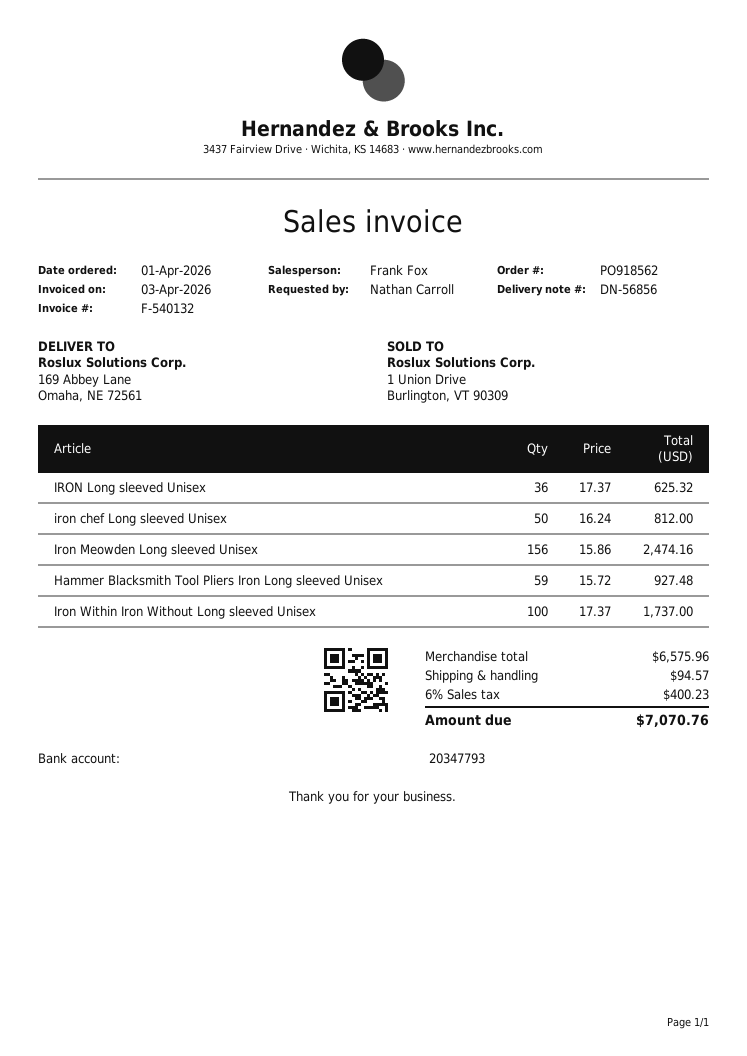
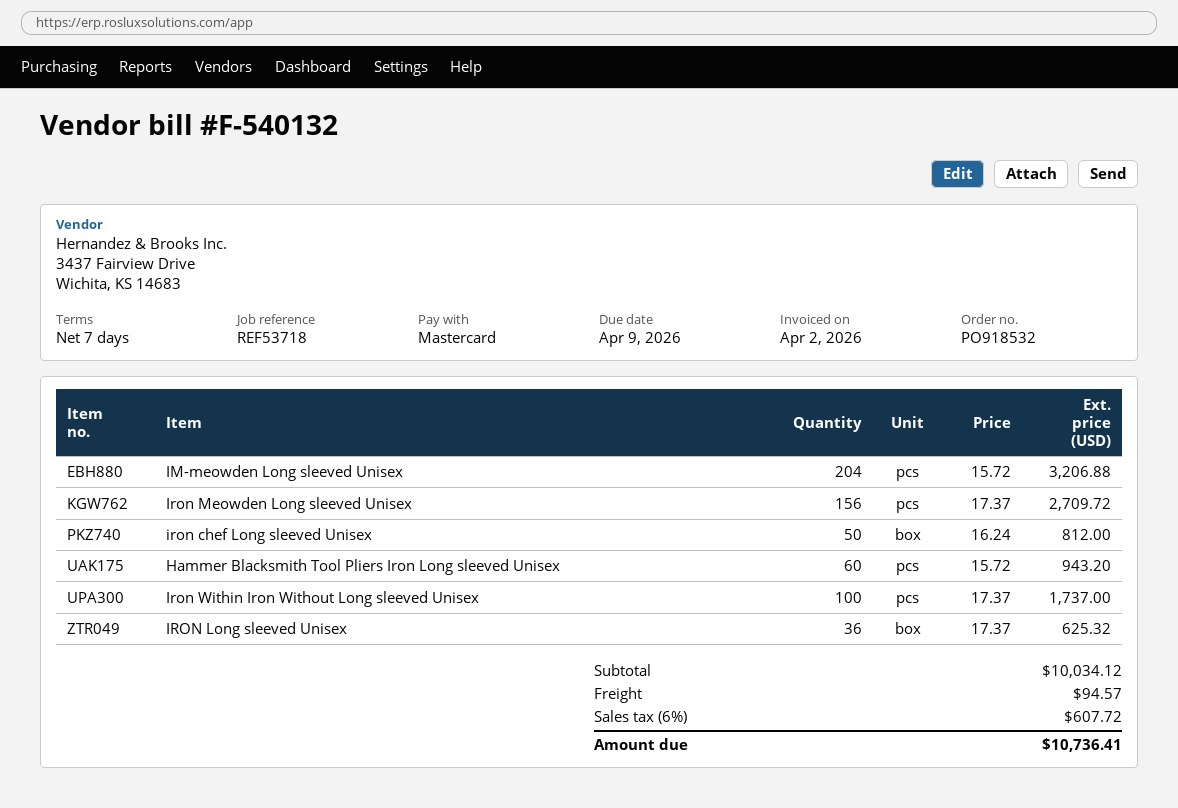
order number: PO918562 -> PO918532
invoice date: 2026-04-03 -> 2026-04-02
Iron Meowden Long sleeved Unisex: 156 x 15.86 = 2474.16 -> 156 x 17.37 = 2709.72
Hammer Blacksmith Tool Pliers Iron Long sleeved Unisex: 59 x 15.72 = 927.48 -> 60 x 15.72 = 943.20
IM-meowden Long sleeved Unisex: none -> 204 x 15.72 = 3206.88
subtotal: 6575.96 -> 10034.12
tax: 6% = 400.23 -> 6% = 607.72
total: 7070.76 -> 10736.41

